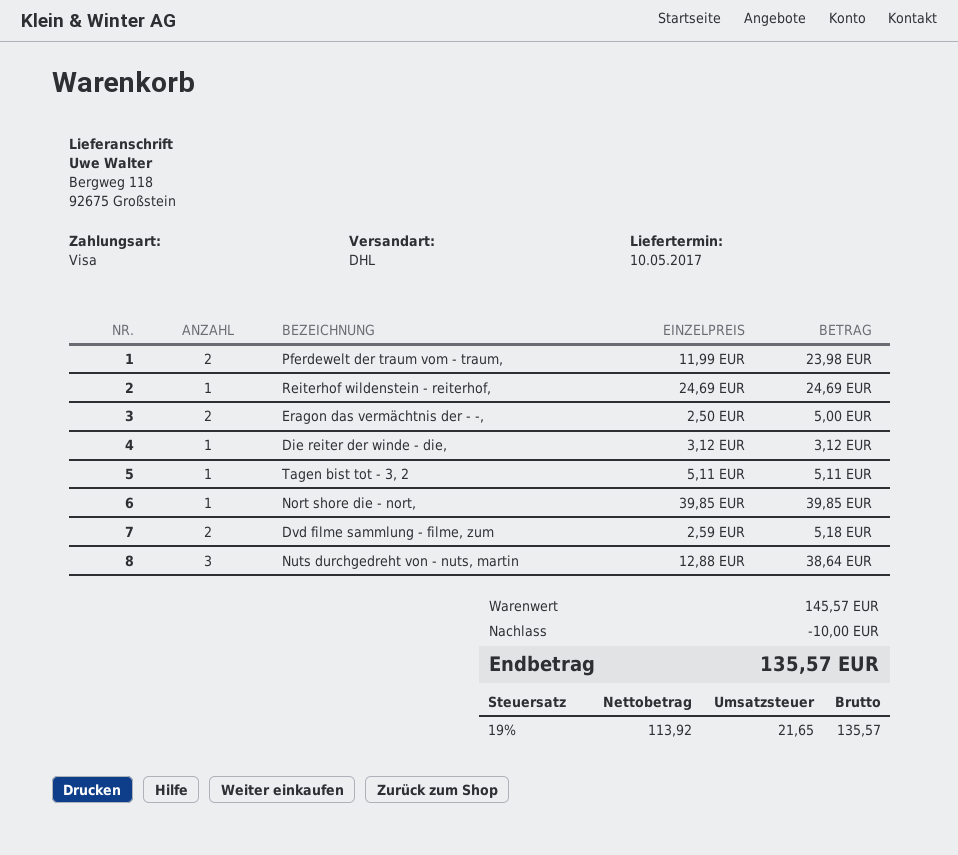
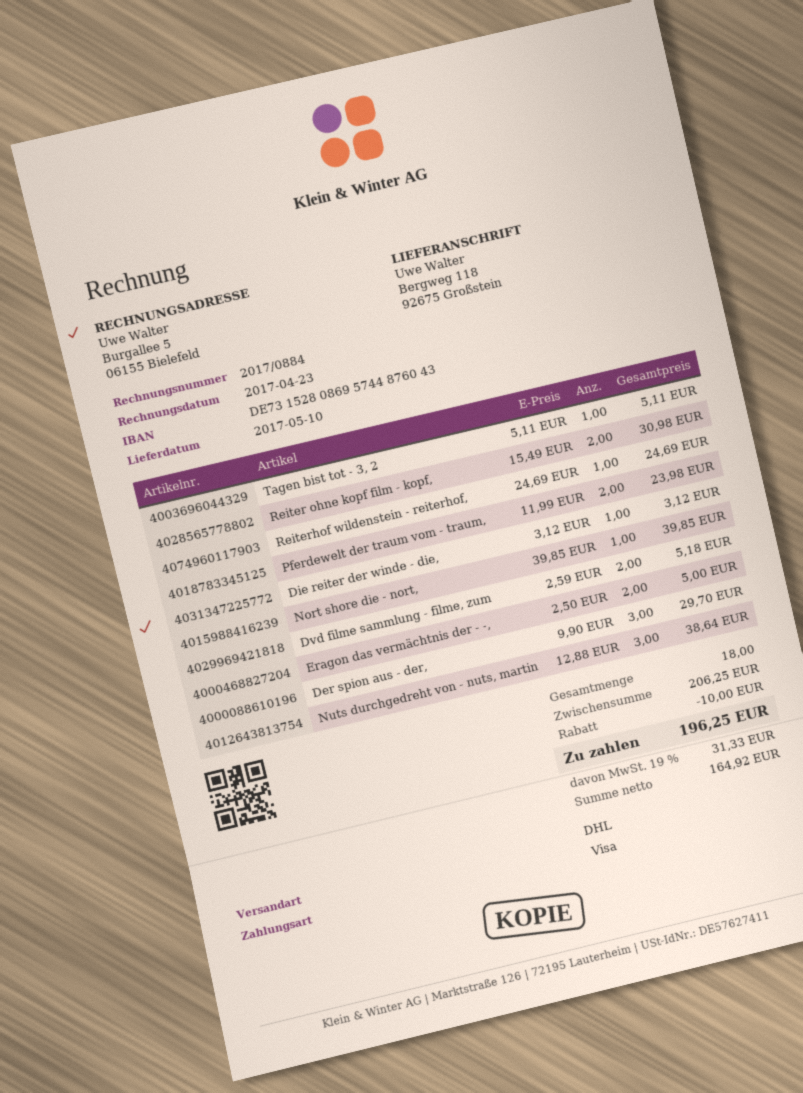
Reiter ohne kopf film - kopf,: none -> 2 x 15.49 = 30.98
Der spion aus - der,: none -> 3 x 9.90 = 29.70
subtotal: 145.57 -> 206.25
net: 113.92 -> 164.92
tax: 19% = 21.65 -> 19% = 31.33
total: 135.57 -> 196.25

